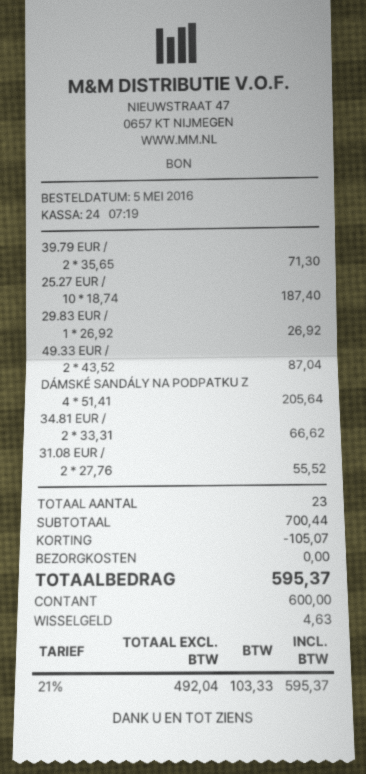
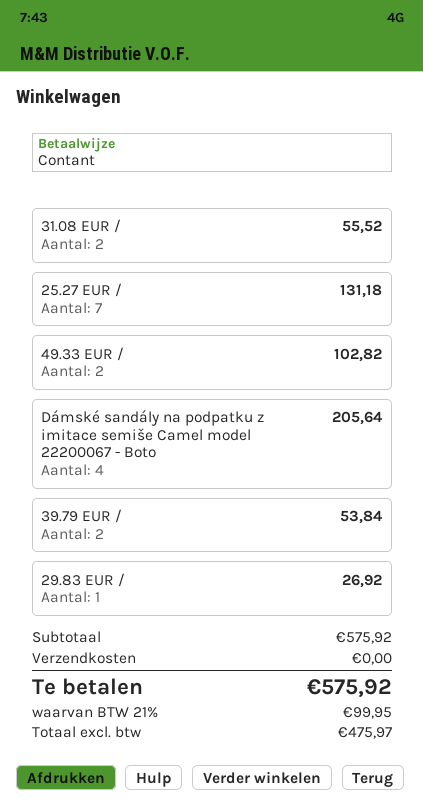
39.79 EUR /: 2 for 71.30 -> 2 for 53.84
25.27 EUR /: 10 for 187.40 -> 7 for 131.18
49.33 EUR /: 2 for 87.04 -> 2 for 102.82
34.81 EUR /: 2 for 66.62 -> none
subtotal: 700.44 -> 575.92
discount: 105.07 -> none
net: 492.04 -> 475.97
tax: 21% = 103.33 -> 21% = 99.95
total: 595.37 -> 575.92

